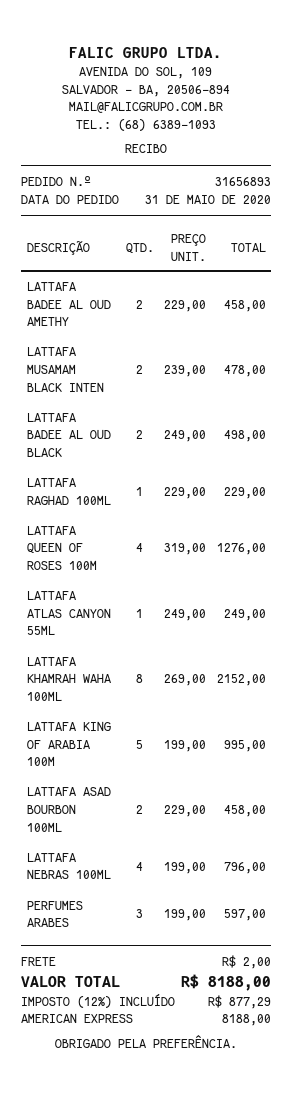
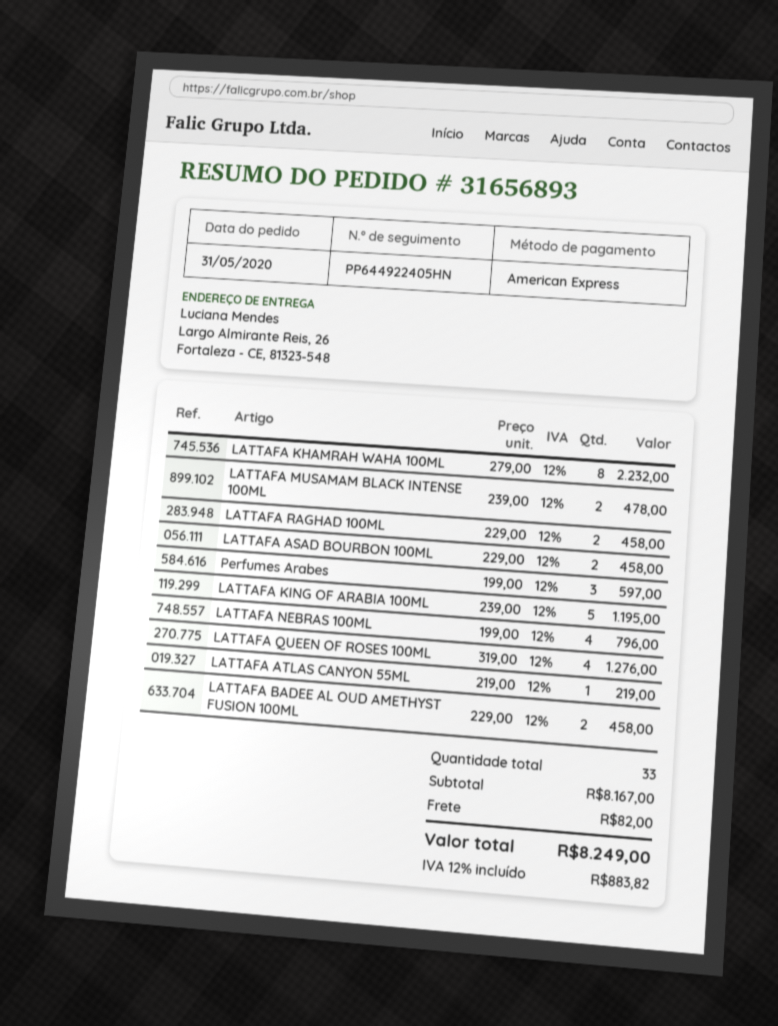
LATTAFA BADEE AL OUD BLACK: 2 x 249.00 = 498.00 -> none
LATTAFA RAGHAD 100ML: 1 x 229.00 = 229.00 -> 2 x 229.00 = 458.00
LATTAFA ATLAS CANYON 55ML: 1 x 249.00 = 249.00 -> 1 x 219.00 = 219.00
LATTAFA KHAMRAH WAHA 100ML: 8 x 269.00 = 2152.00 -> 8 x 279.00 = 2232.00
LATTAFA KING OF ARABIA 100M: 5 x 199.00 = 995.00 -> 5 x 239.00 = 1195.00
shipping: 2.00 -> 82.00
tax: 12% = 877.29 -> 12% = 883.82
total: 8188.00 -> 8249.00

